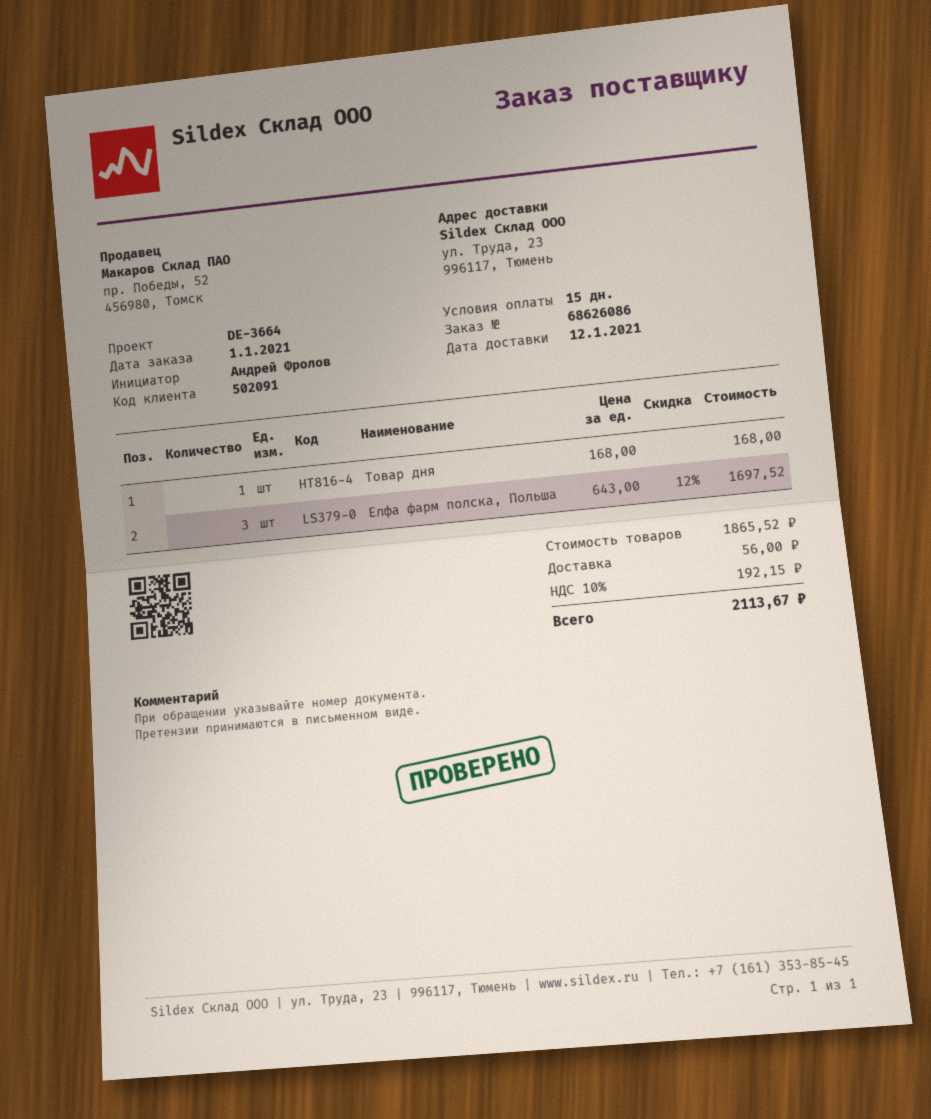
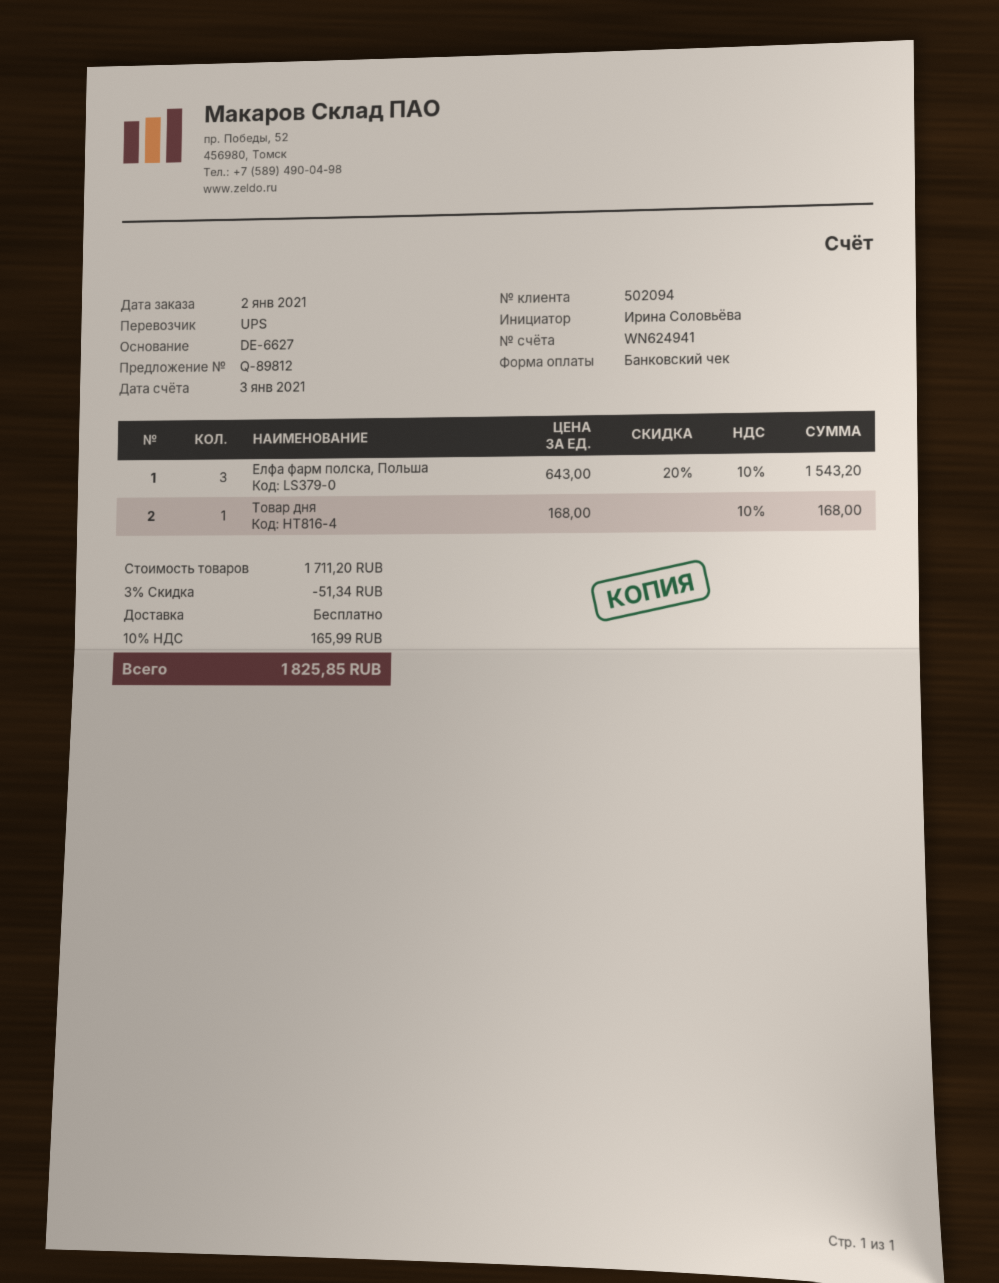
order date: 2021-01-01 -> 2021-01-02
customer number: 502091 -> 502094
reference: DE-3664 -> DE-6627
ordered by: Андрей Фролов -> Ирина Соловьёва
Елфа фарм полска, Польша: 3 x 643.00 - 12% = 1697.52 -> 3 x 643.00 - 20% = 1543.20
subtotal: 1865.52 -> 1711.20
discount: none -> 3% = 51.34
shipping: 56.00 -> 0.00
tax: 10% = 192.15 -> 10% = 165.99
total: 2113.67 -> 1825.85

